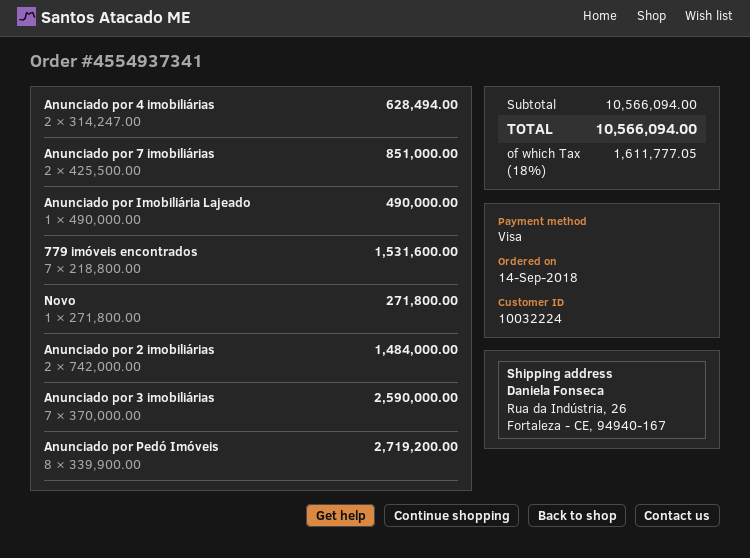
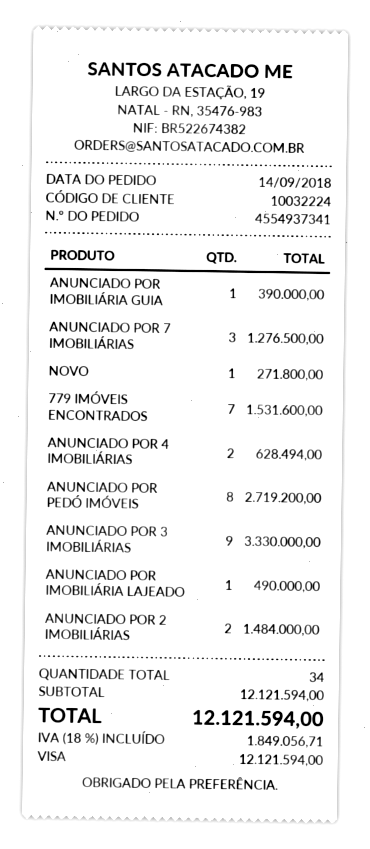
Anunciado por 7 imobiliárias: 2 for 851000.00 -> 3 for 1276500.00
Anunciado por 3 imobiliárias: 7 for 2590000.00 -> 9 for 3330000.00
ANUNCIADO POR IMOBILIÁRIA GUIA: none -> 1 for 390000.00
subtotal: 10566094.00 -> 12121594.00
tax: 18% = 1611777.05 -> 18% = 1849056.71
total: 10566094.00 -> 12121594.00

